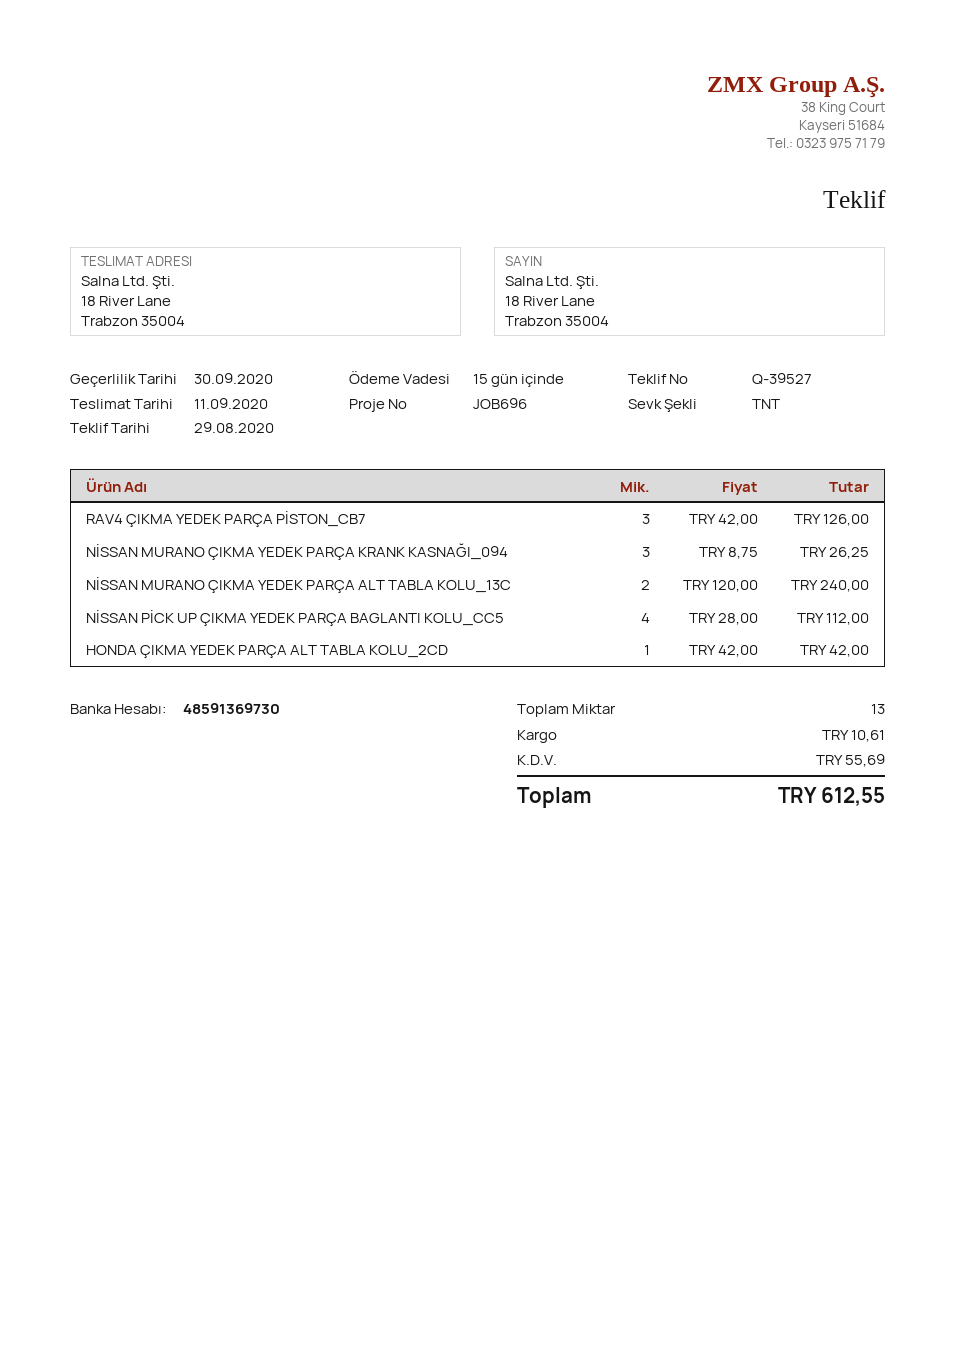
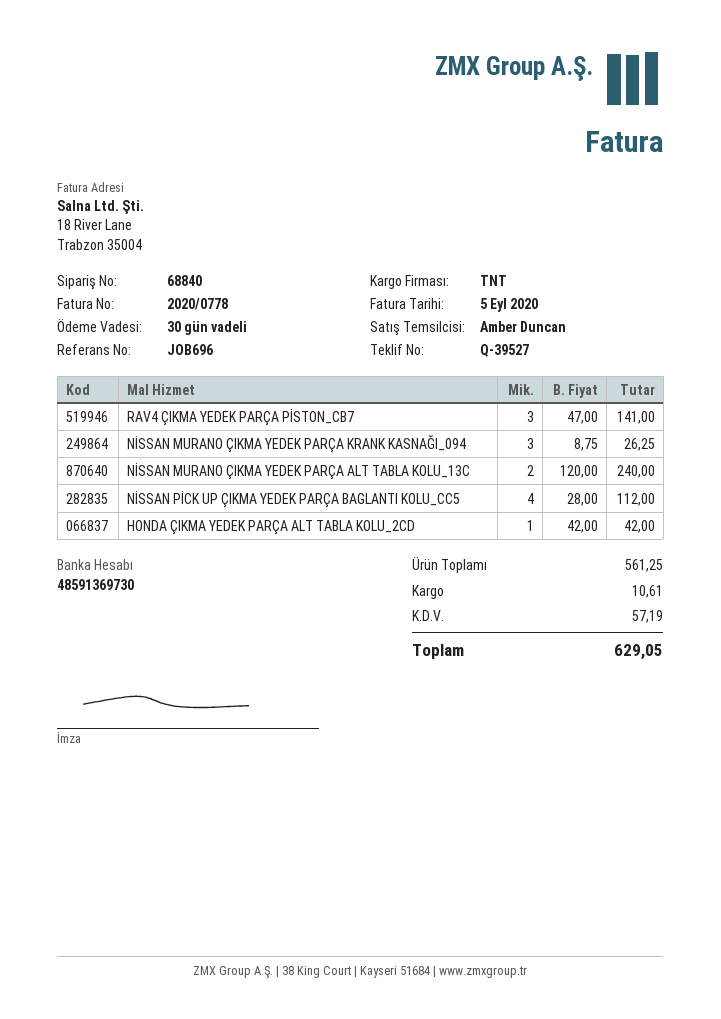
payment terms: 15 days -> 30 days
RAV4 ÇIKMA YEDEK PARÇA PİSTON_CB7: 3 x 42.00 = 126.00 -> 3 x 47.00 = 141.00
tax: 55.69 -> 57.19
total: 612.55 -> 629.05

